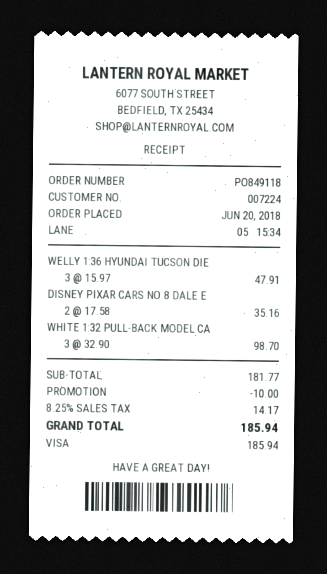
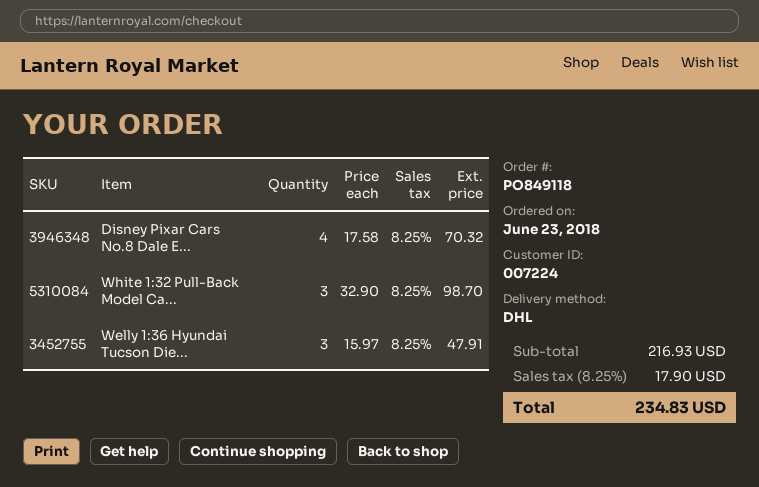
order date: 2018-06-20 -> 2018-06-23
DISNEY PIXAR CARS NO.8 DALE E: 2 x 17.58 = 35.16 -> 4 x 17.58 = 70.32
subtotal: 181.77 -> 216.93
discount: 10.00 -> none
tax: 8.25% = 14.17 -> 8.25% = 17.90
total: 185.94 -> 234.83

